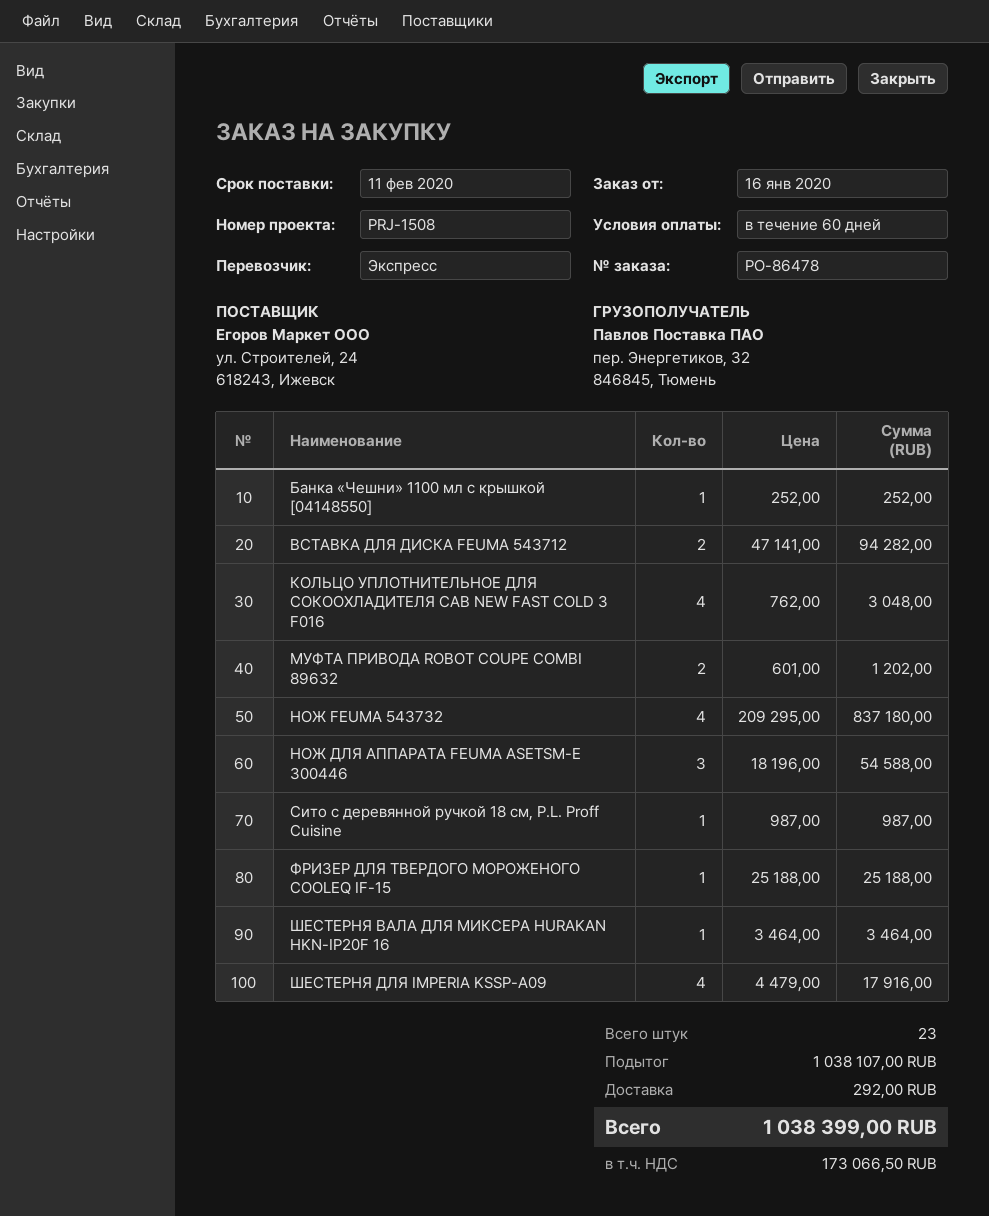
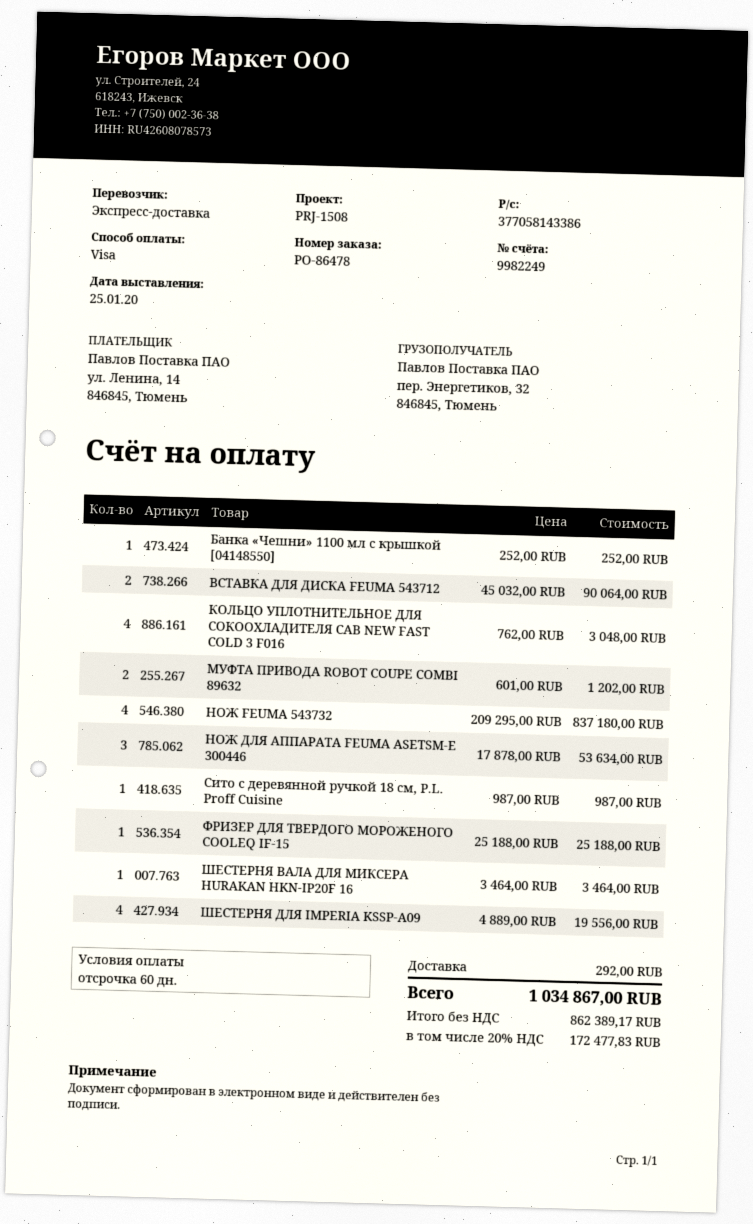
ВСТАВКА ДЛЯ ДИСКА FEUMA 543712: 2 x 47141.00 = 94282.00 -> 2 x 45032.00 = 90064.00
НОЖ ДЛЯ АППАРАТА FEUMA ASETSM-E 300446: 3 x 18196.00 = 54588.00 -> 3 x 17878.00 = 53634.00
ШЕСТЕРНЯ ДЛЯ IMPERIA KSSP-A09: 4 x 4479.00 = 17916.00 -> 4 x 4889.00 = 19556.00
tax: 173066.50 -> 172477.83
total: 1038399.00 -> 1034867.00

